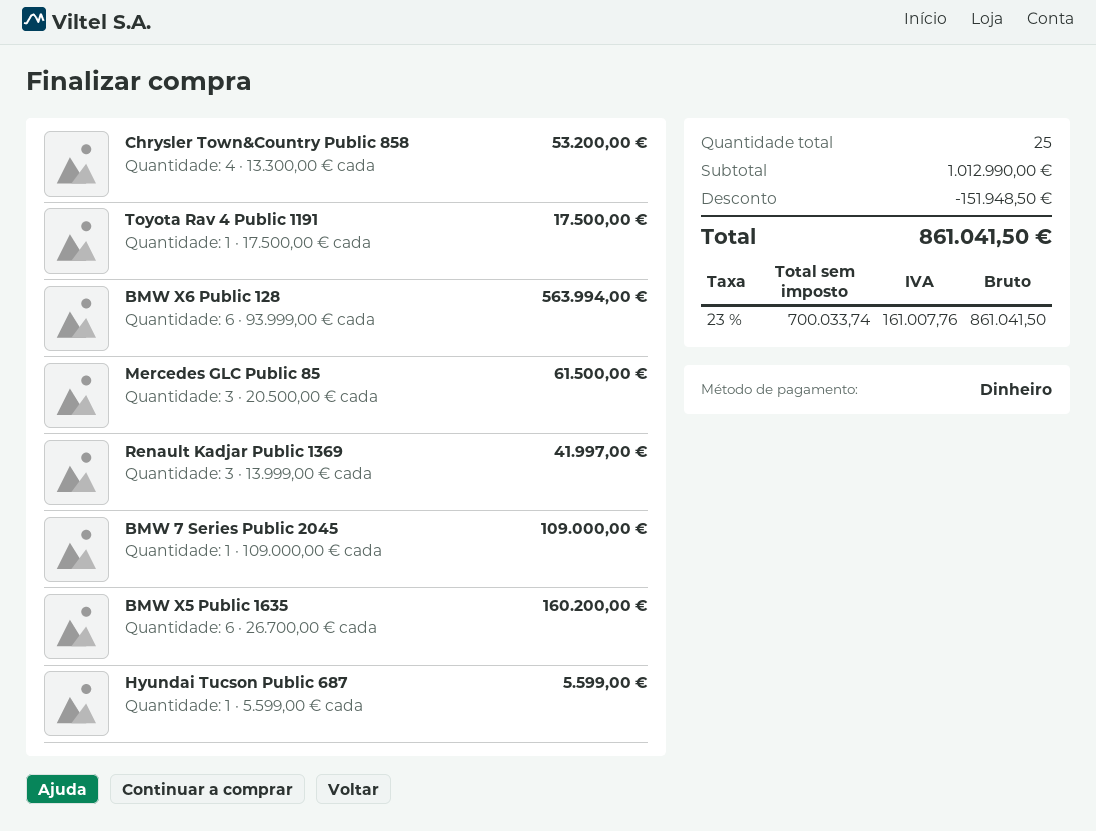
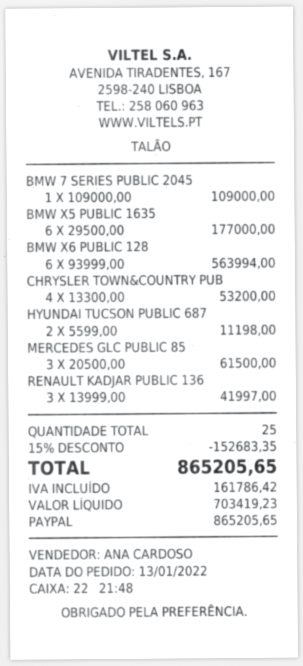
payment method: cash -> PayPal
Toyota Rav 4 Public 1191: 1 x 17500.00 = 17500.00 -> none
BMW X5 Public 1635: 6 x 26700.00 = 160200.00 -> 6 x 29500.00 = 177000.00
Hyundai Tucson Public 687: 1 x 5599.00 = 5599.00 -> 2 x 5599.00 = 11198.00
discount: 151948.50 -> 152683.35
net: 700033.74 -> 703419.23
tax: 161007.76 -> 161786.42
total: 861041.50 -> 865205.65

